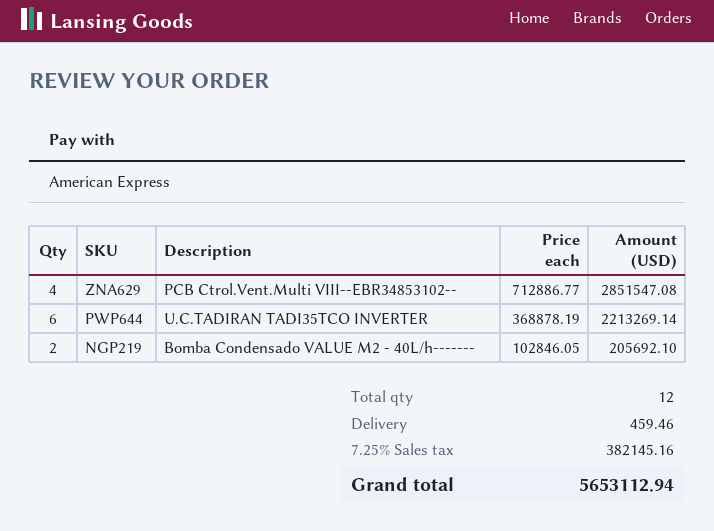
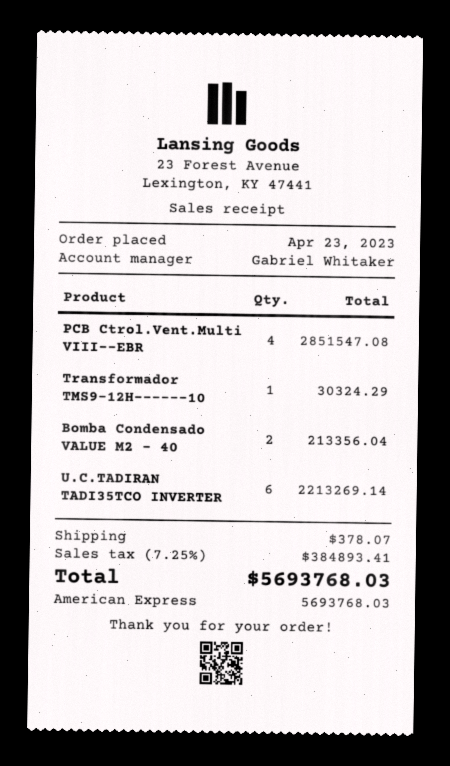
Bomba Condensado VALUE M2 - 40L/h-------: 2 for 205692.10 -> 2 for 213356.04
Transformador TMS9-12H------10: none -> 1 for 30324.29
shipping: 459.46 -> 378.07
tax: 7.25% = 382145.16 -> 7.25% = 384893.41
total: 5653112.94 -> 5693768.03

